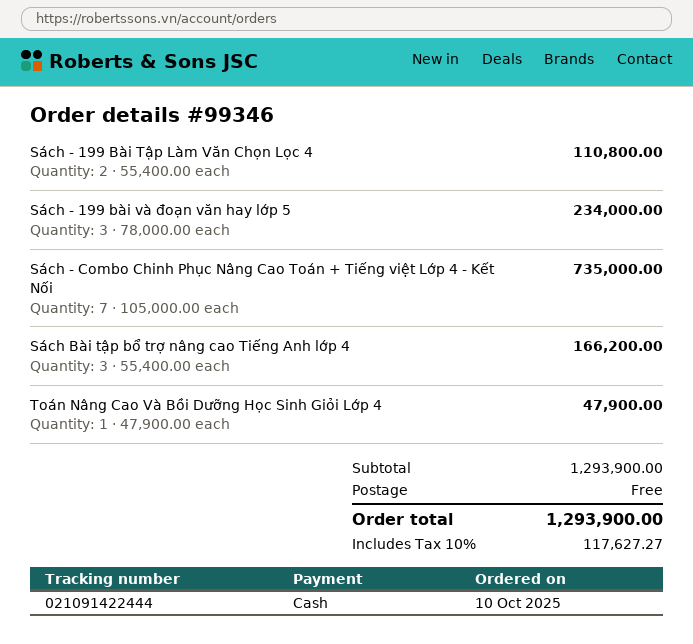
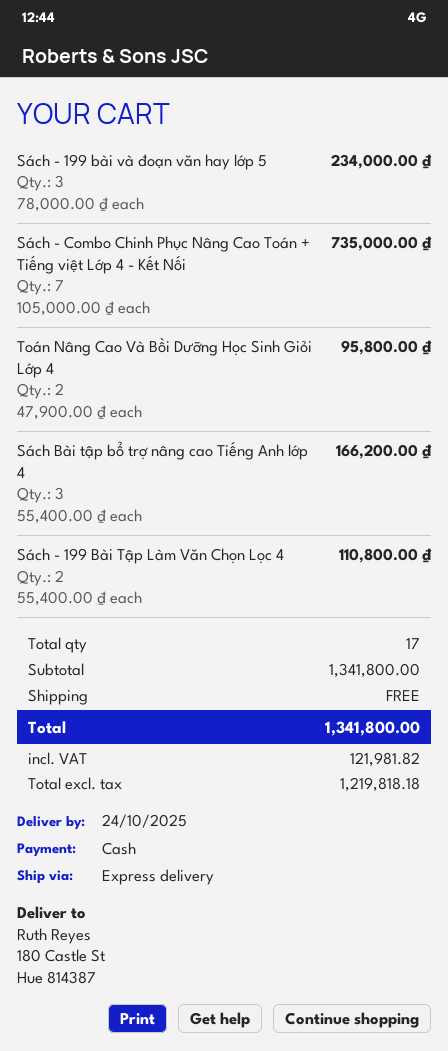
Toán Nâng Cao Và Bồi Dưỡng Học Sinh Giỏi Lớp 4: 1 x 47900.00 = 47900.00 -> 2 x 47900.00 = 95800.00
subtotal: 1293900.00 -> 1341800.00
tax: 117627.27 -> 121981.82
total: 1293900.00 -> 1341800.00

